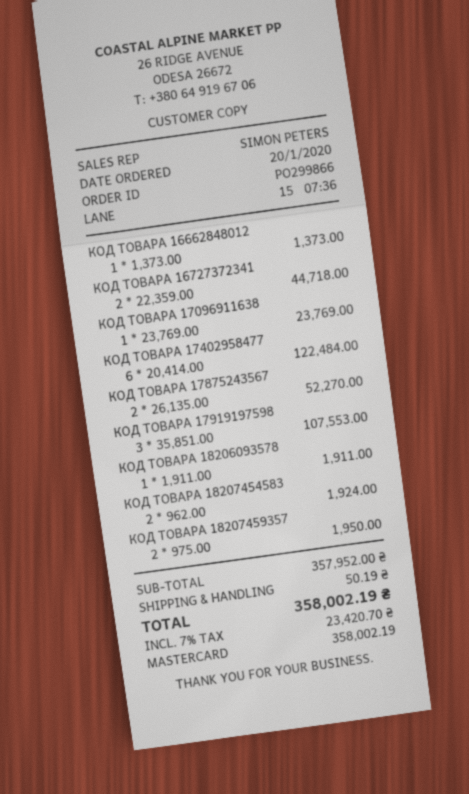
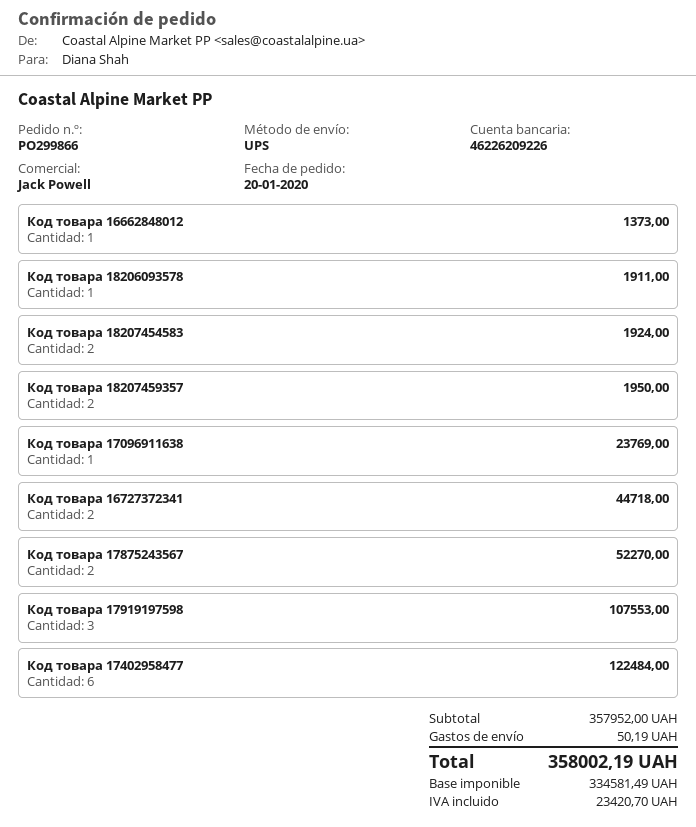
sales rep: SIMON PETERS -> Jack Powell

